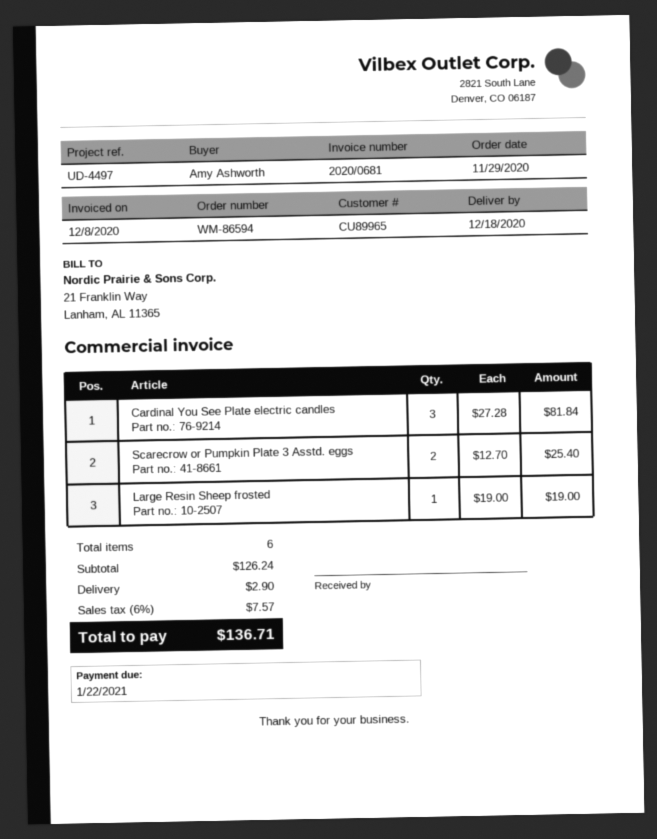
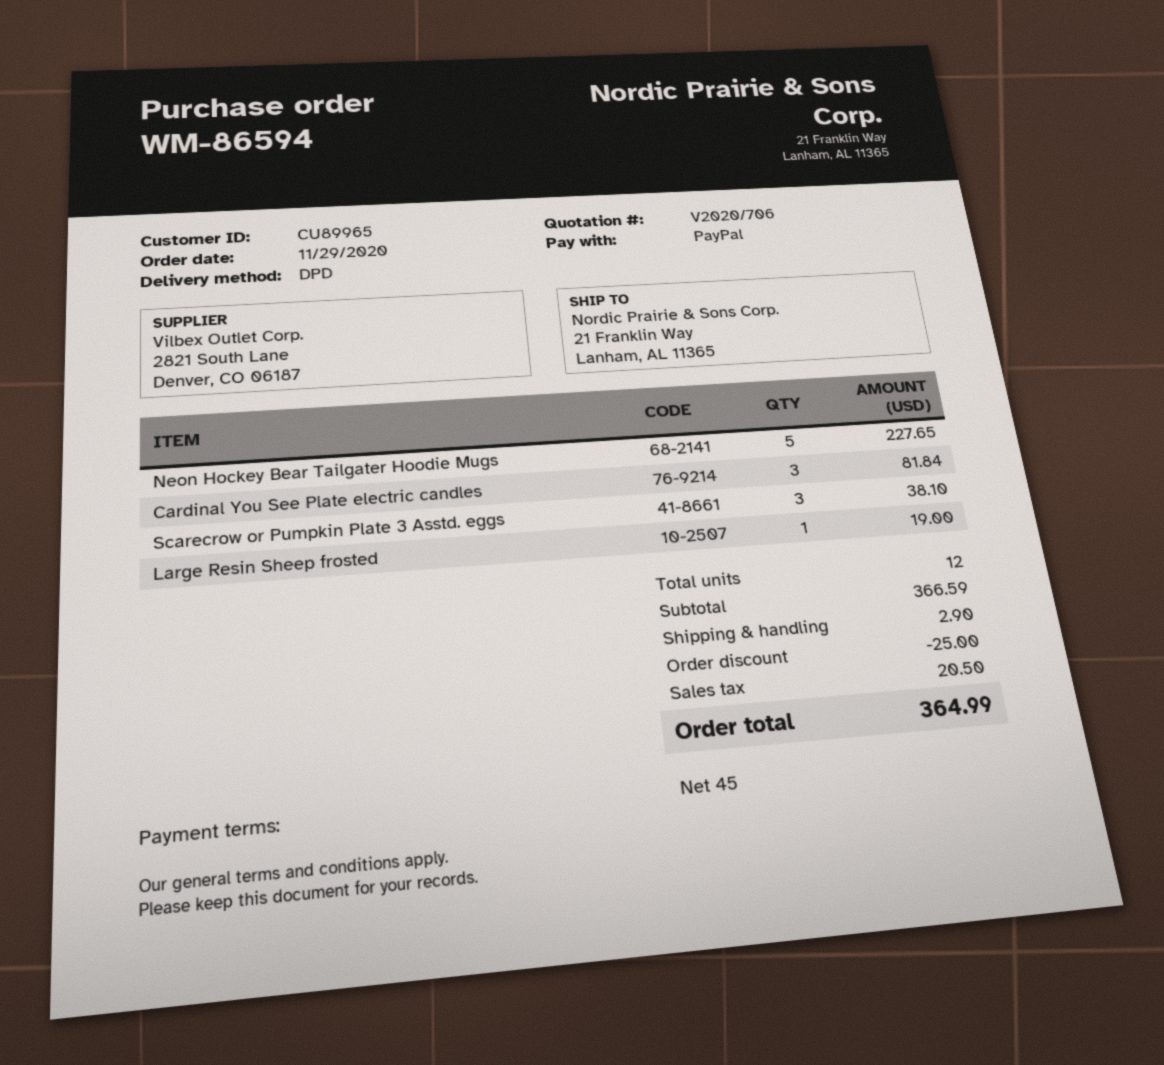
Scarecrow or Pumpkin Plate 3 Asstd. eggs: 2 for 25.40 -> 3 for 38.10
Neon Hockey Bear Tailgater Hoodie Mugs: none -> 5 for 227.65
total quantity: 6 -> 12
subtotal: 126.24 -> 366.59
discount: none -> 25.00
tax: 7.57 -> 20.50
total: 136.71 -> 364.99

